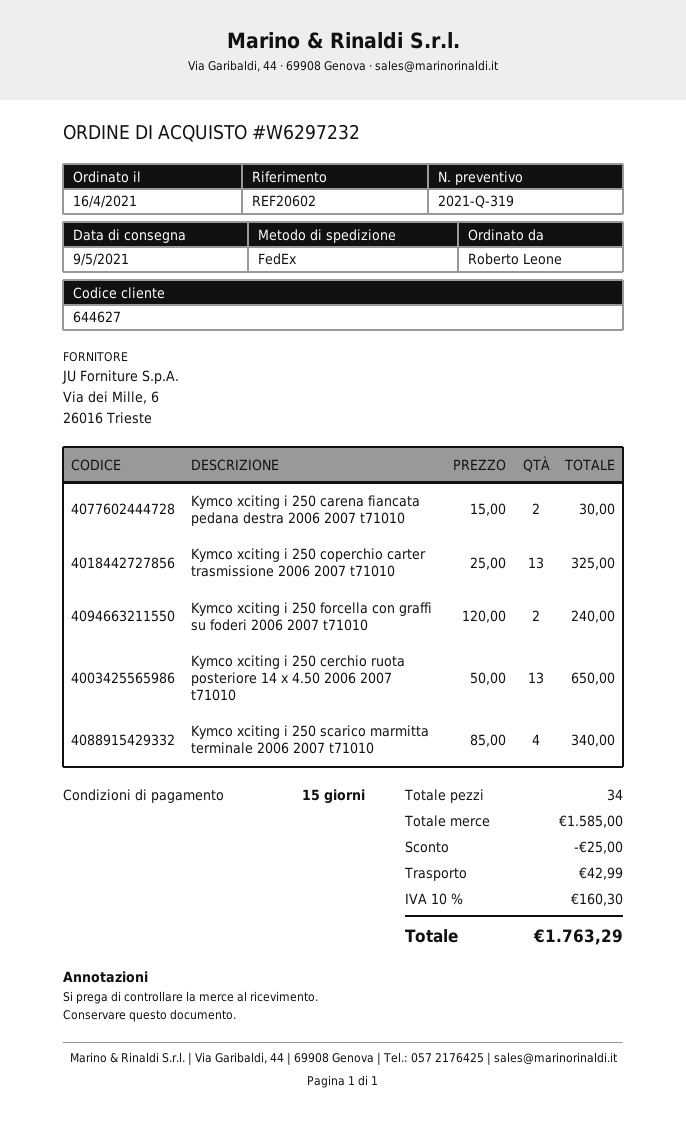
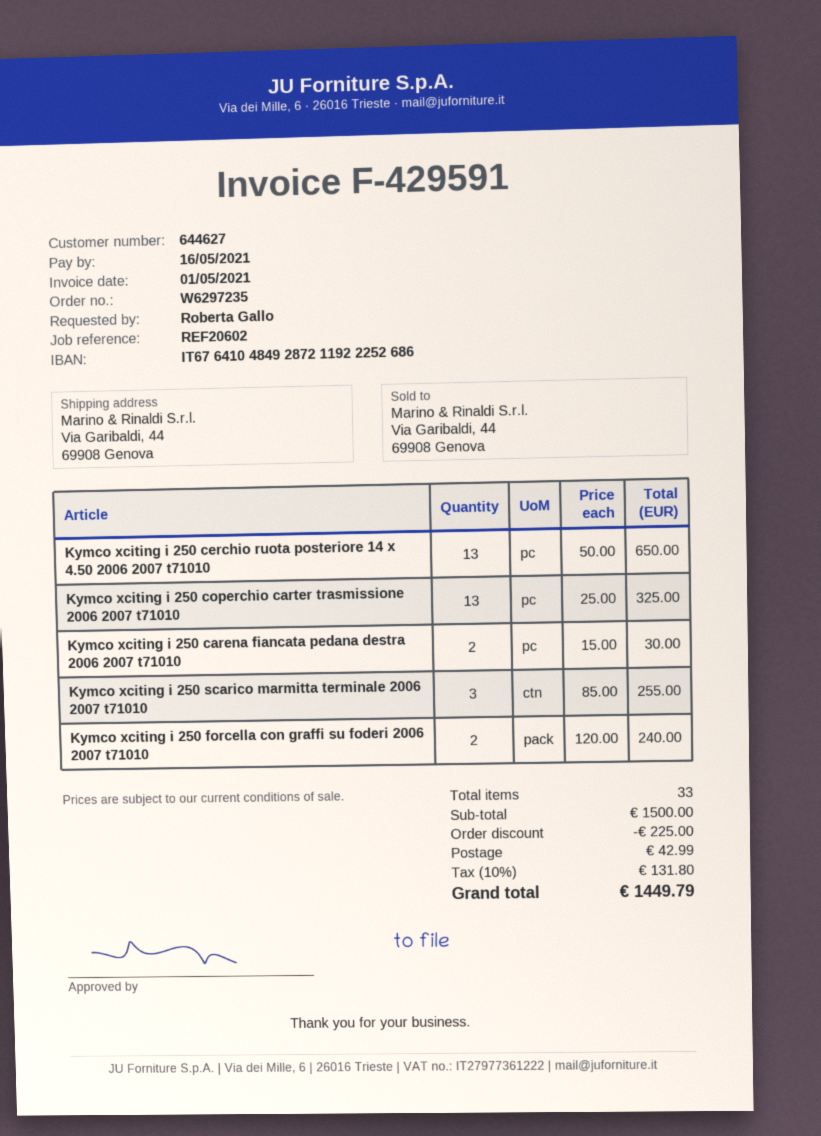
order number: W6297232 -> W6297235
ordered by: Roberto Leone -> Roberta Gallo
Kymco xciting i 250 scarico marmitta terminale 2006 2007 t71010: 4 x 85.00 = 340.00 -> 3 x 85.00 = 255.00
total quantity: 34 -> 33
subtotal: 1585.00 -> 1500.00
discount: 25.00 -> 225.00
tax: 10% = 160.30 -> 10% = 131.80
total: 1763.29 -> 1449.79

